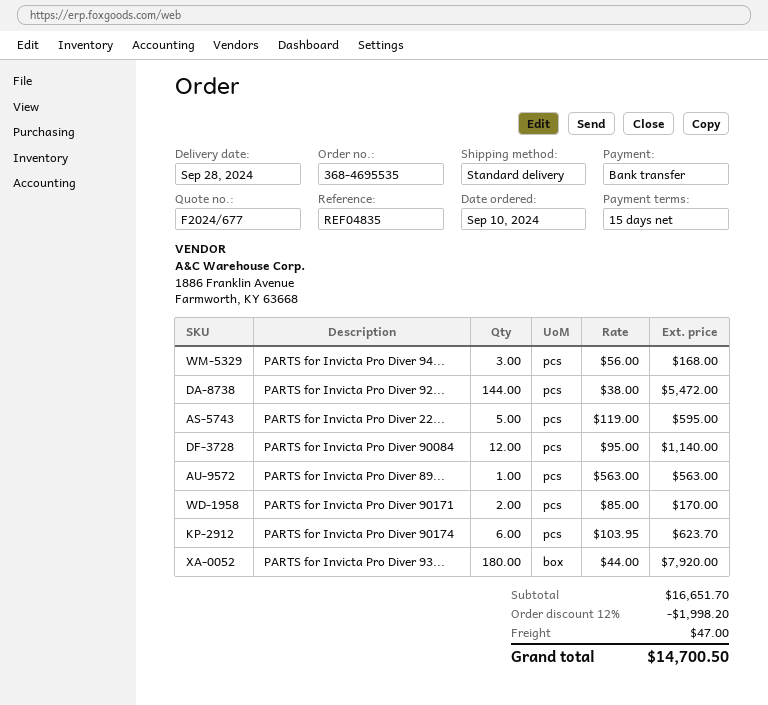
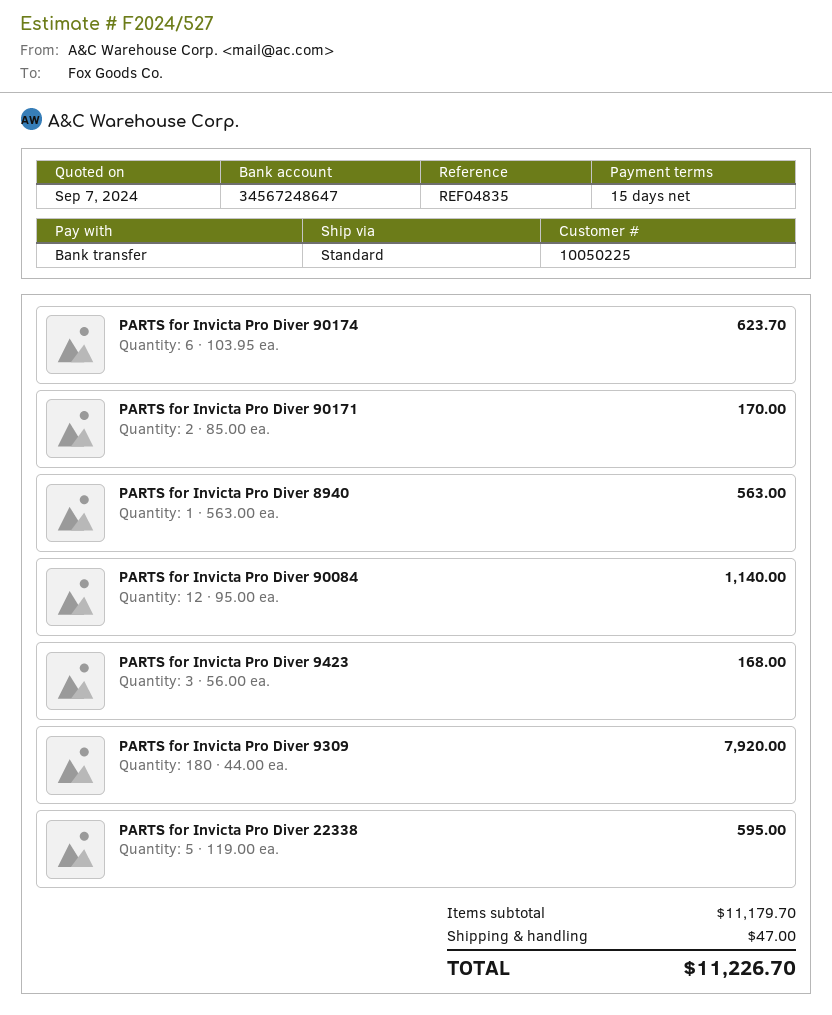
quote number: F2024/677 -> F2024/527
PARTS for Invicta Pro Diver 92...: 144 x 38.00 = 5472.00 -> none
subtotal: 16651.70 -> 11179.70
discount: 12% = 1998.20 -> none
total: 14700.50 -> 11226.70

